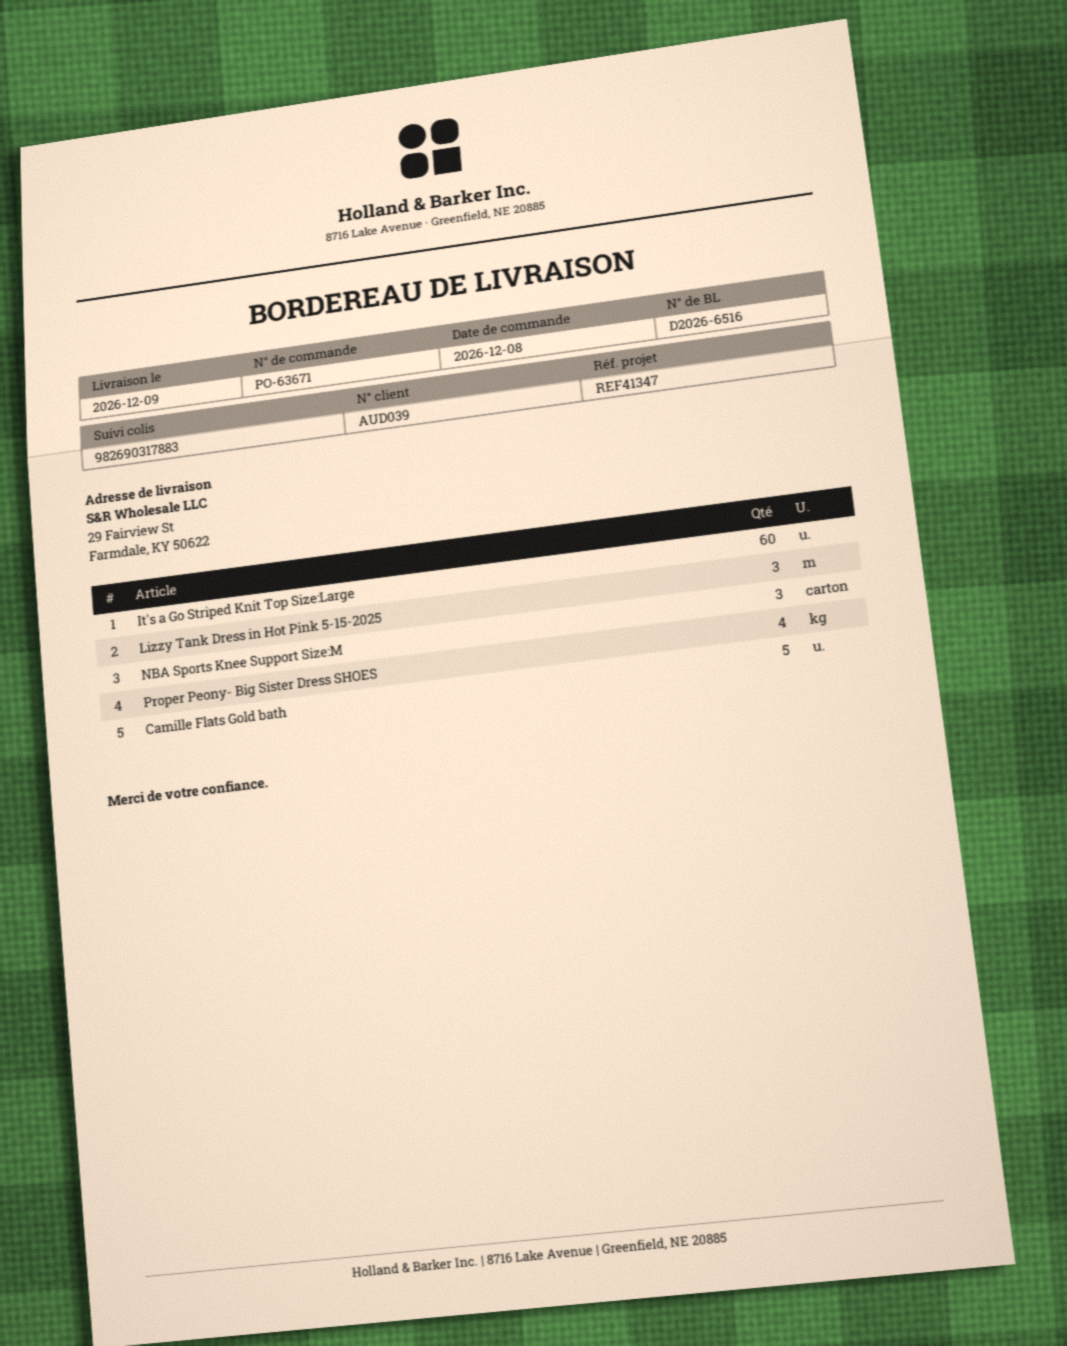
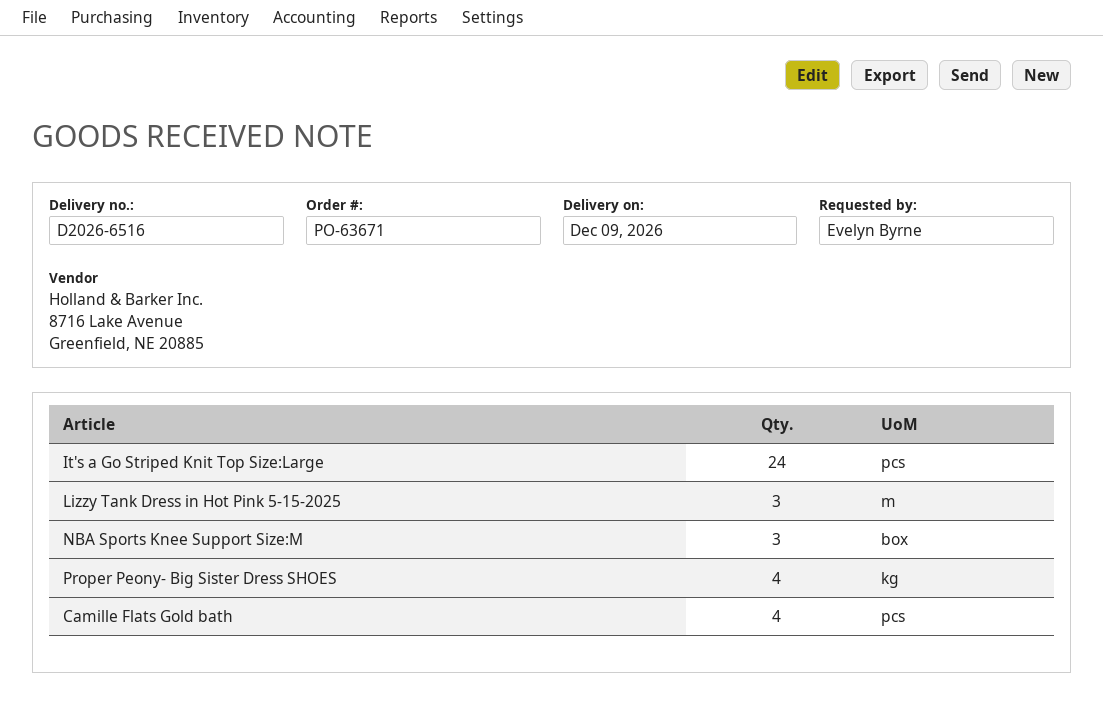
It's a Go Striped Knit Top Size:Large: 60 -> 24
Camille Flats Gold bath: 5 -> 4

